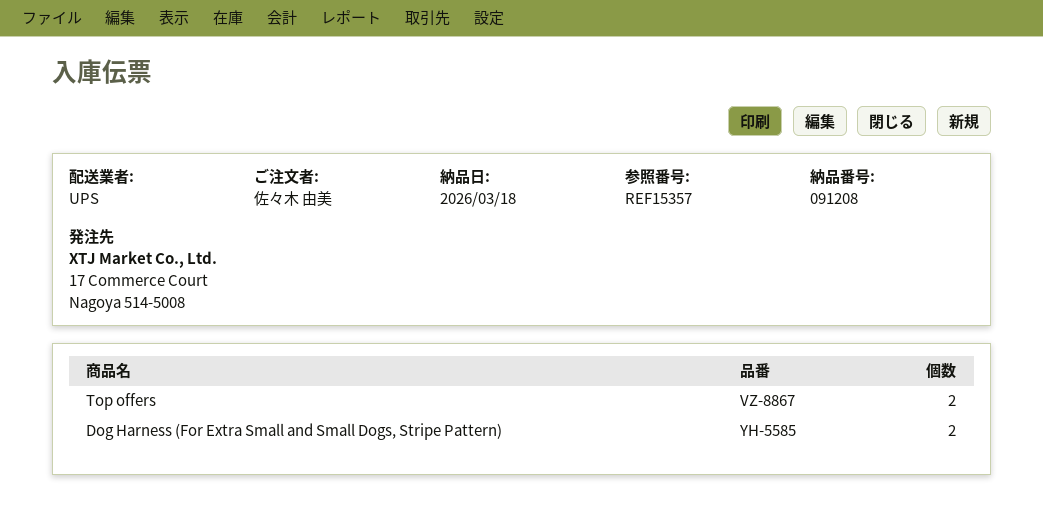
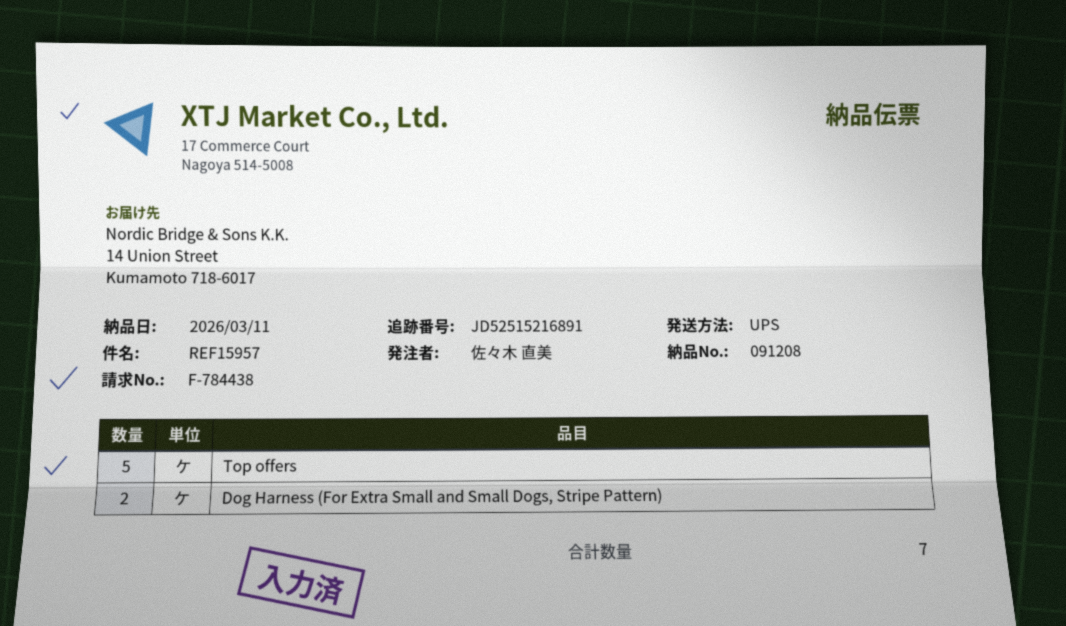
delivery date: 2026-03-18 -> 2026-03-11
reference: REF15357 -> REF15957
ordered by: 佐々木 由美 -> 佐々木 直美
Top offers: 2 -> 5

